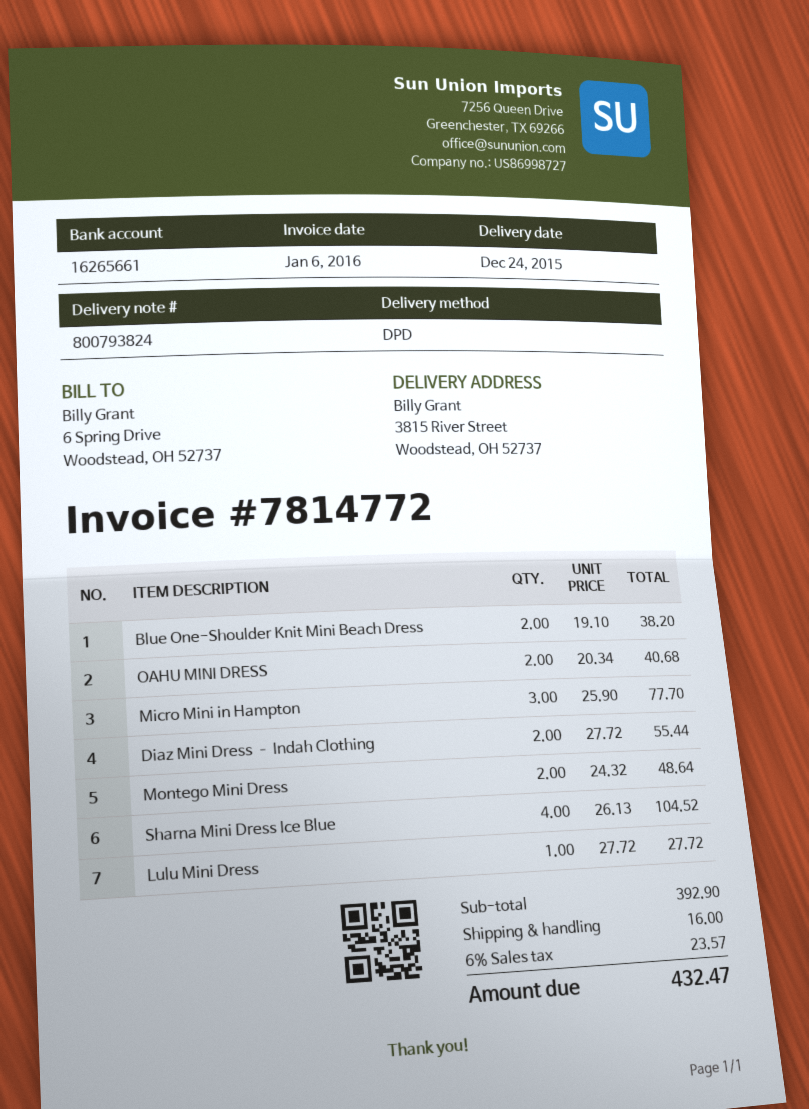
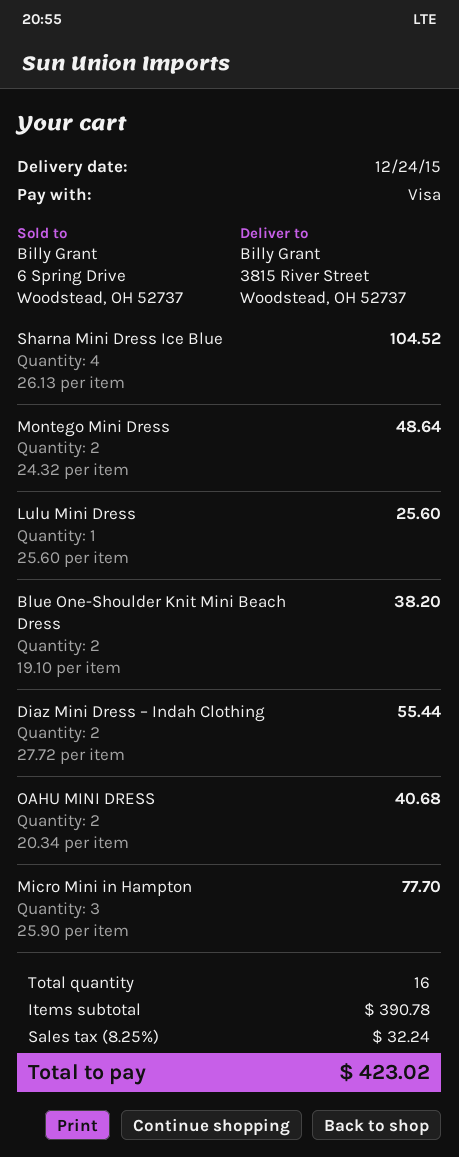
Lulu Mini Dress: 1 x 27.72 = 27.72 -> 1 x 25.60 = 25.60
subtotal: 392.90 -> 390.78
shipping: 16.00 -> none
tax: 6% = 23.57 -> 8.25% = 32.24
total: 432.47 -> 423.02

